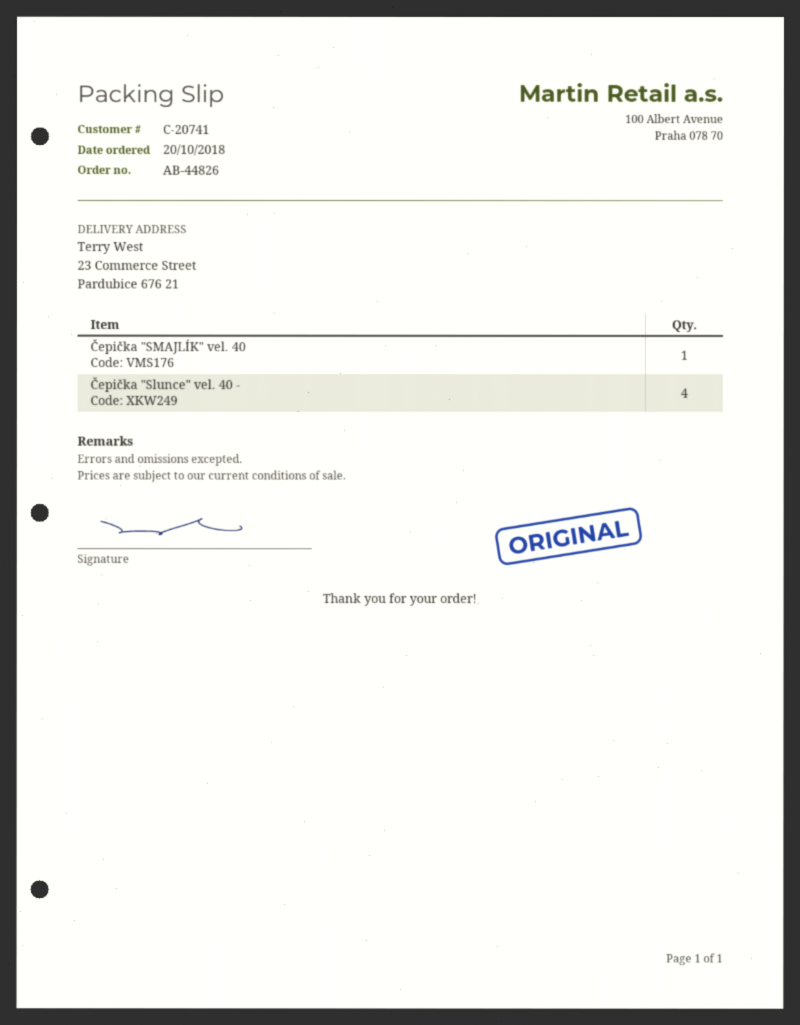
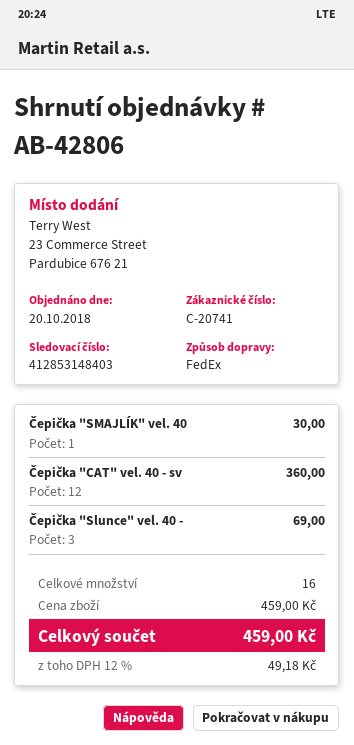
order number: AB-44826 -> AB-42806
Čepička "Slunce" vel. 40 -: 4 -> 3
Čepička "CAT" vel. 40 - sv: none -> 12

